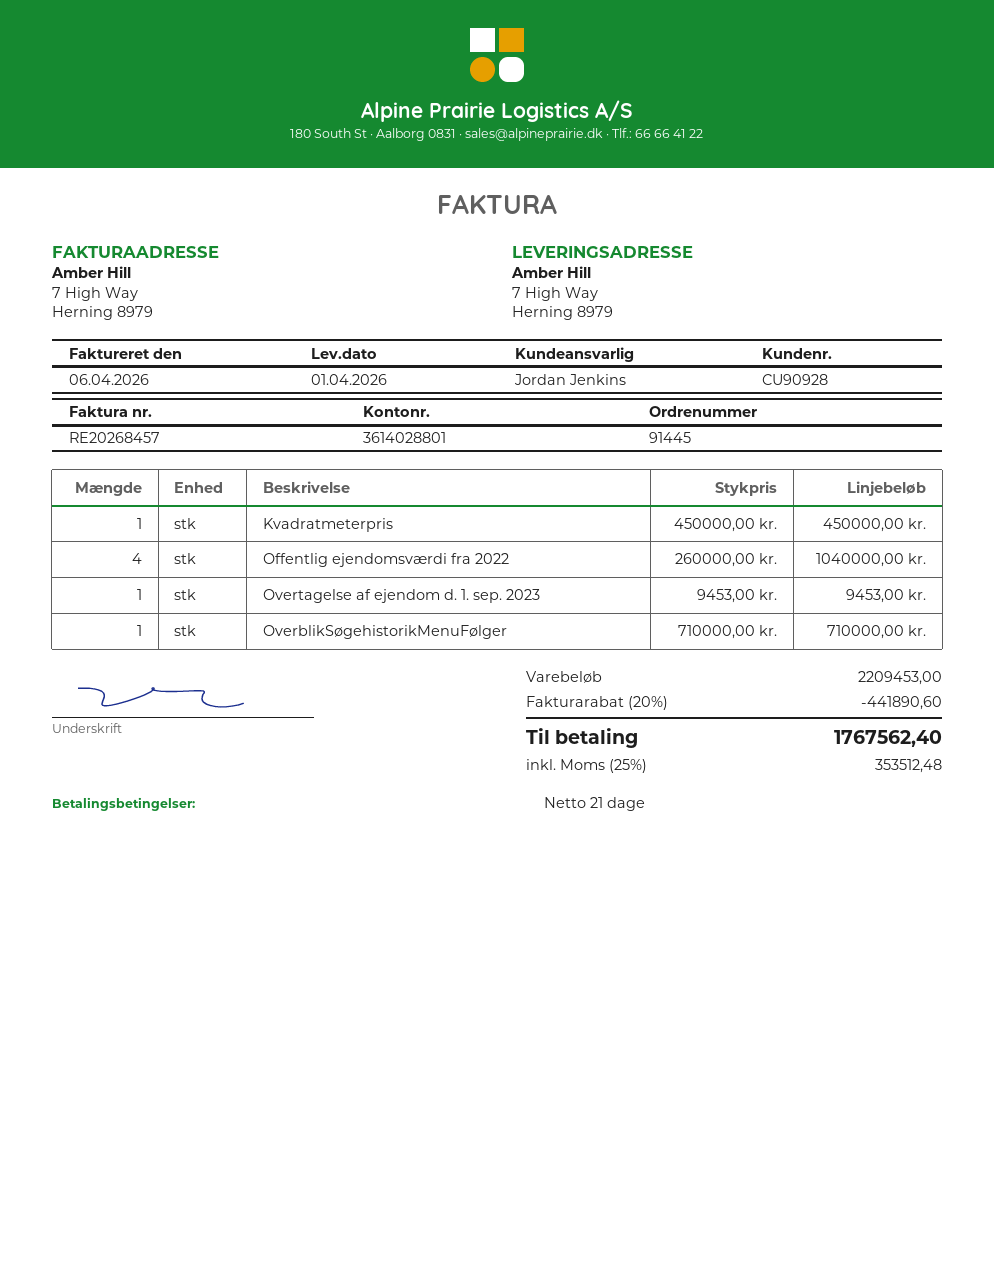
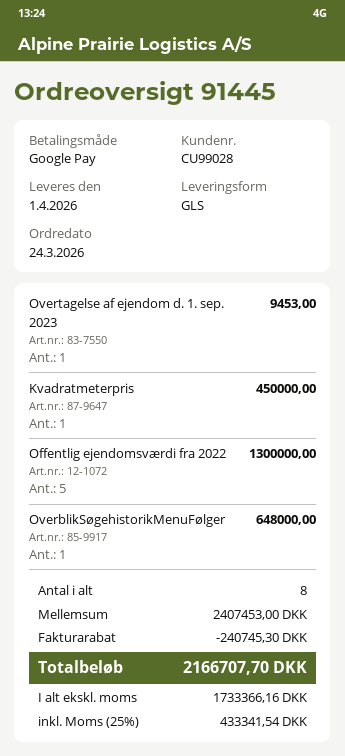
customer number: CU90928 -> CU99028
Offentlig ejendomsværdi fra 2022: 4 for 1040000.00 -> 5 for 1300000.00
OverblikSøgehistorikMenuFølger: 1 for 710000.00 -> 1 for 648000.00
subtotal: 2209453.00 -> 2407453.00
discount: 441890.60 -> 240745.30
tax: 25% = 353512.48 -> 25% = 433341.54
total: 1767562.40 -> 2166707.70

